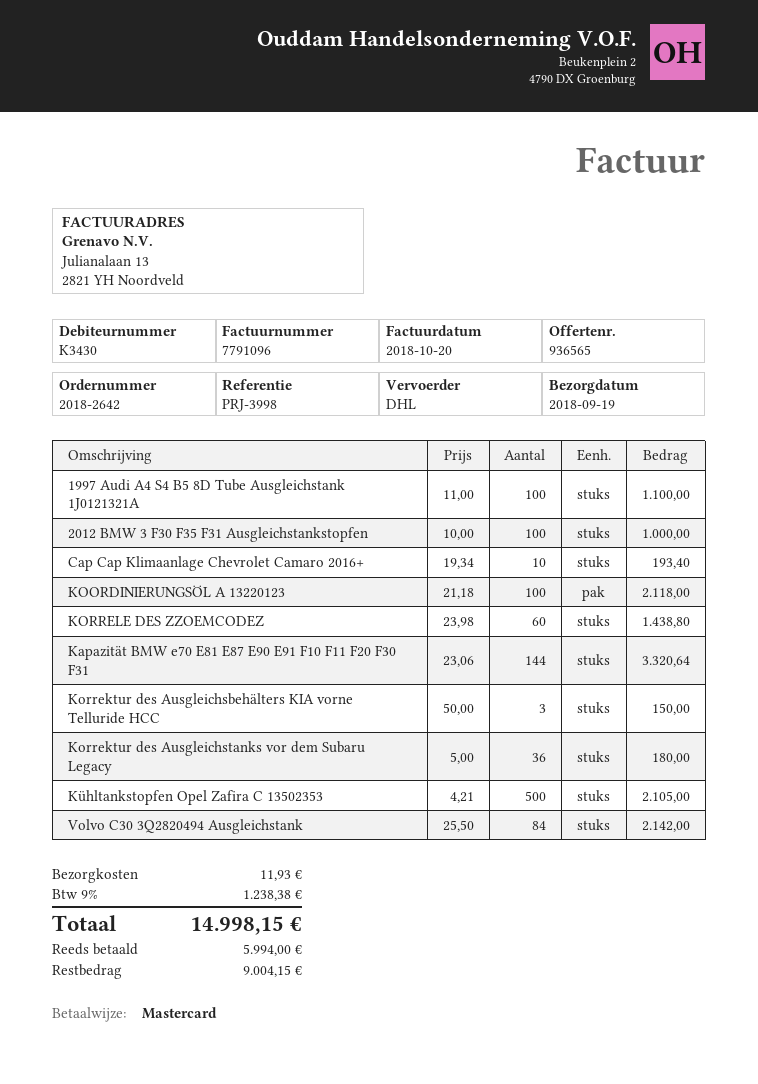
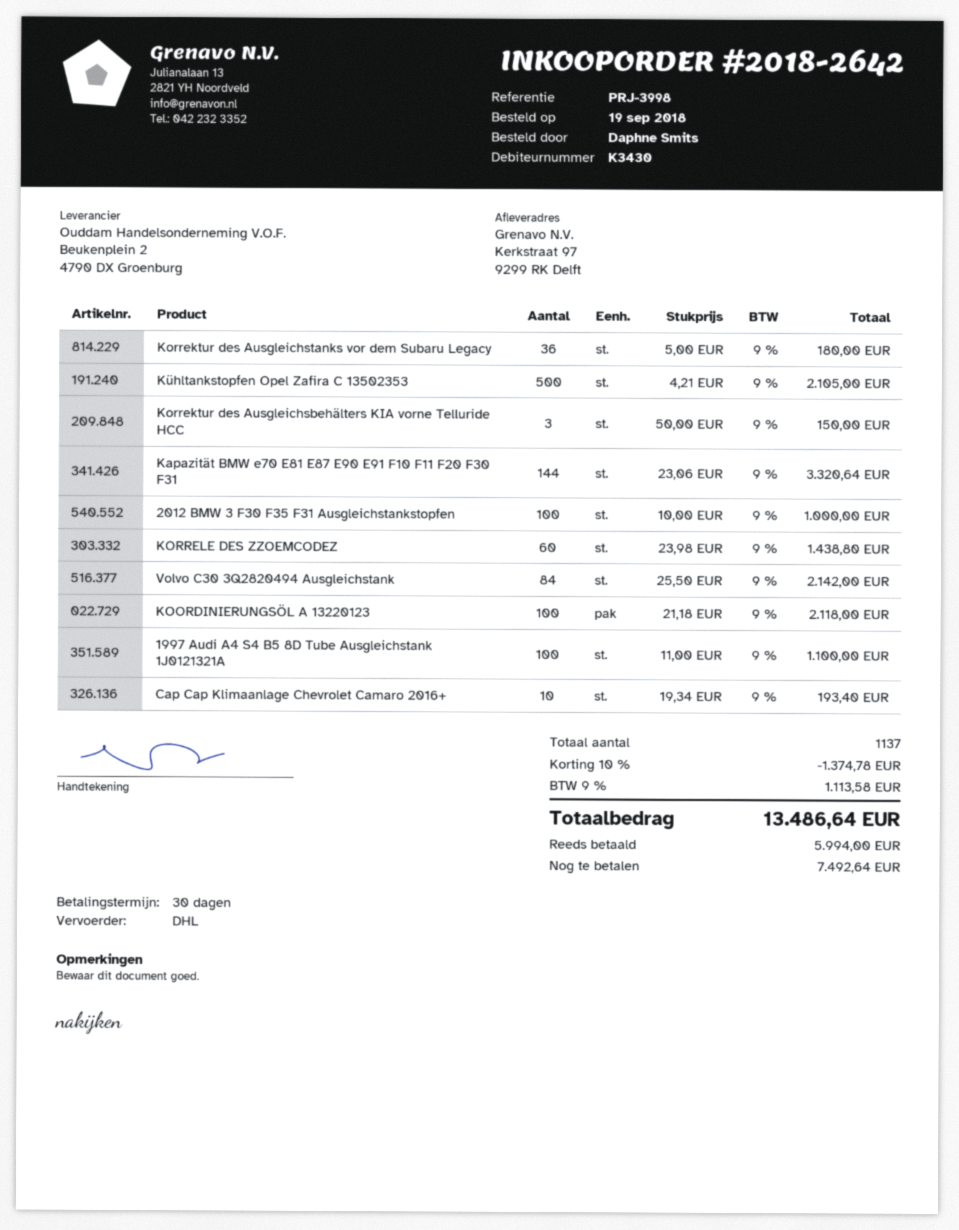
discount: none -> 10% = 1374.78
shipping: 11.93 -> none
tax: 9% = 1238.38 -> 9% = 1113.58
total: 14998.15 -> 13486.64
balance: 9004.15 -> 7492.64

